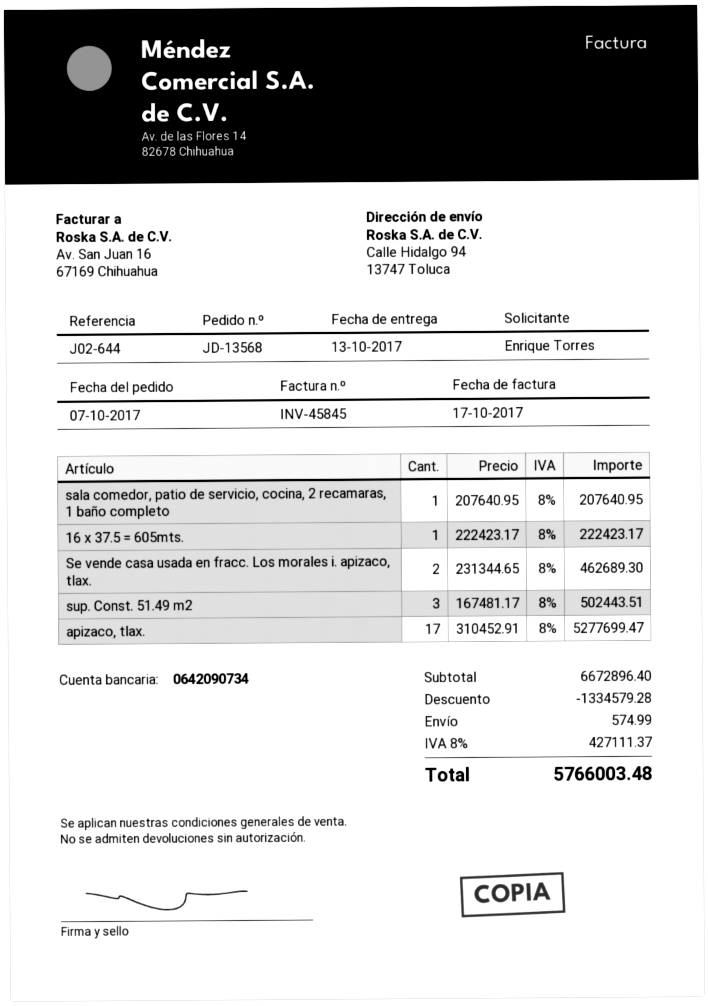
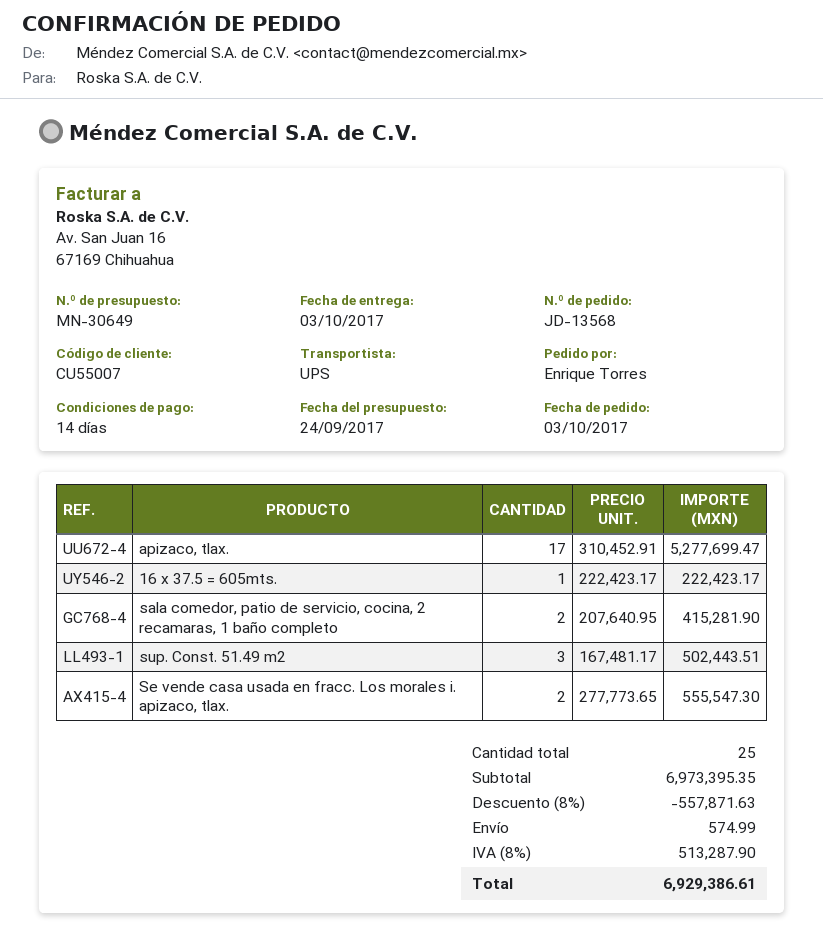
order date: 2017-10-07 -> 2017-10-03
delivery date: 2017-10-13 -> 2017-10-03
sala comedor, patio de servicio, cocina, 2 recamaras, 1 baño completo: 1 x 207640.95 = 207640.95 -> 2 x 207640.95 = 415281.90
Se vende casa usada en fracc. Los morales i. apizaco, tlax.: 2 x 231344.65 = 462689.30 -> 2 x 277773.65 = 555547.30
subtotal: 6672896.40 -> 6973395.35
discount: 1334579.28 -> 557871.63
tax: 8% = 427111.37 -> 8% = 513287.90
total: 5766003.48 -> 6929386.61

